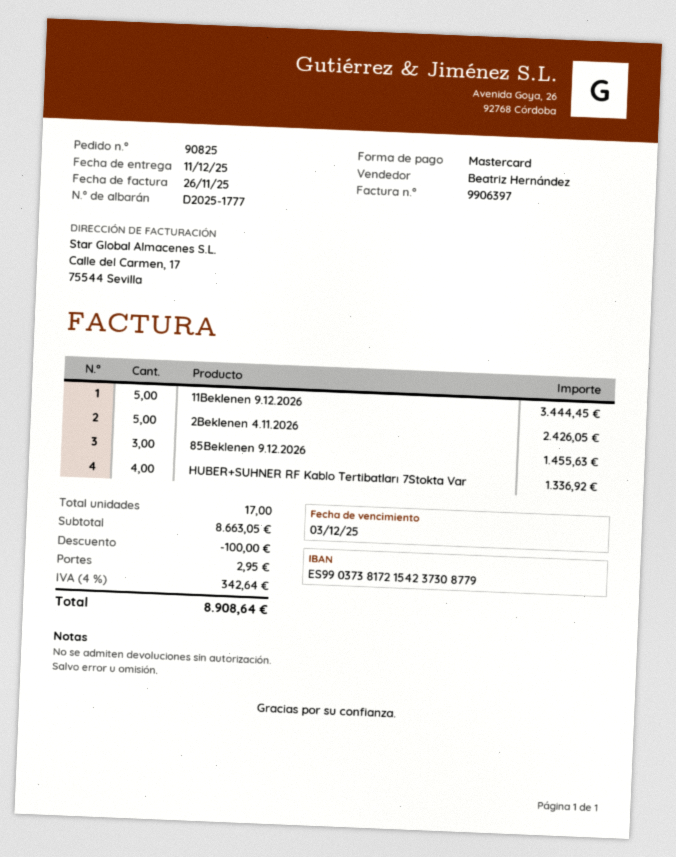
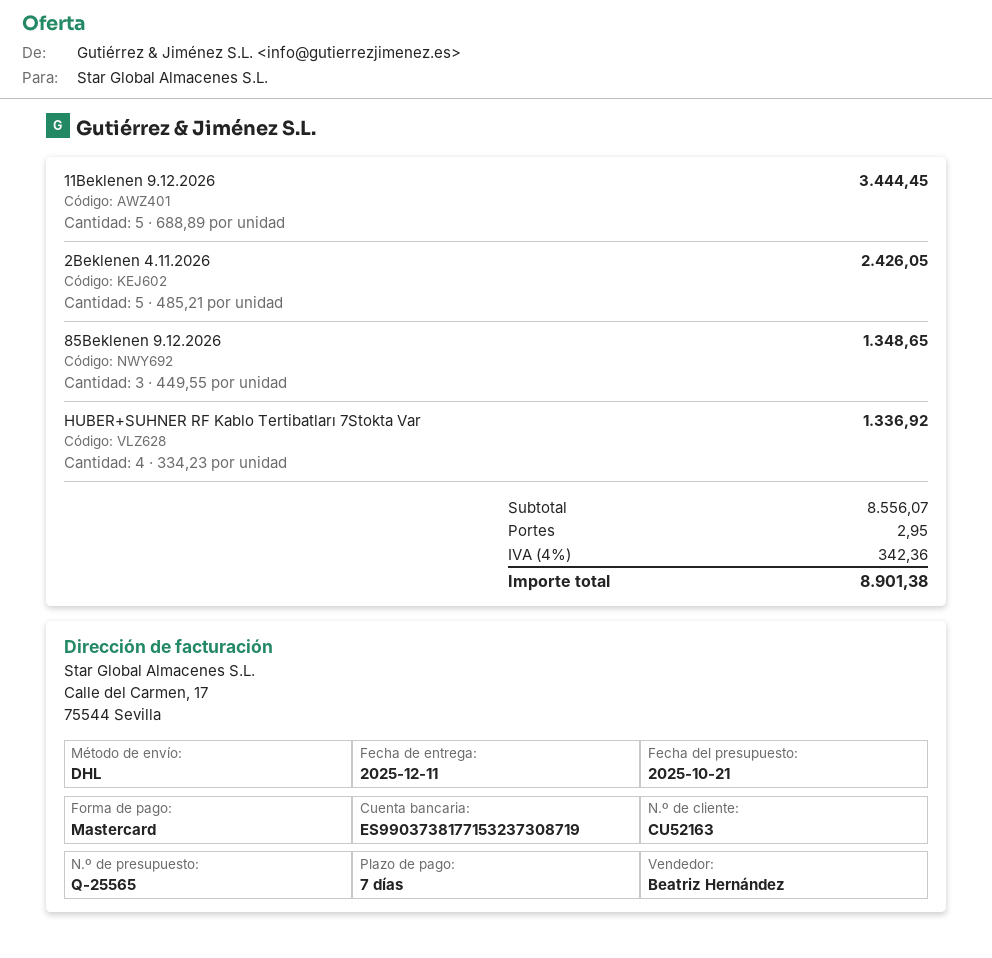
bank account: ES9903738172154237308779 -> ES9903738177153237308719
85Beklenen 9.12.2026: 3 for 1455.63 -> 3 for 1348.65
subtotal: 8663.05 -> 8556.07
discount: 100.00 -> none
tax: 4% = 342.64 -> 4% = 342.36
total: 8908.64 -> 8901.38

